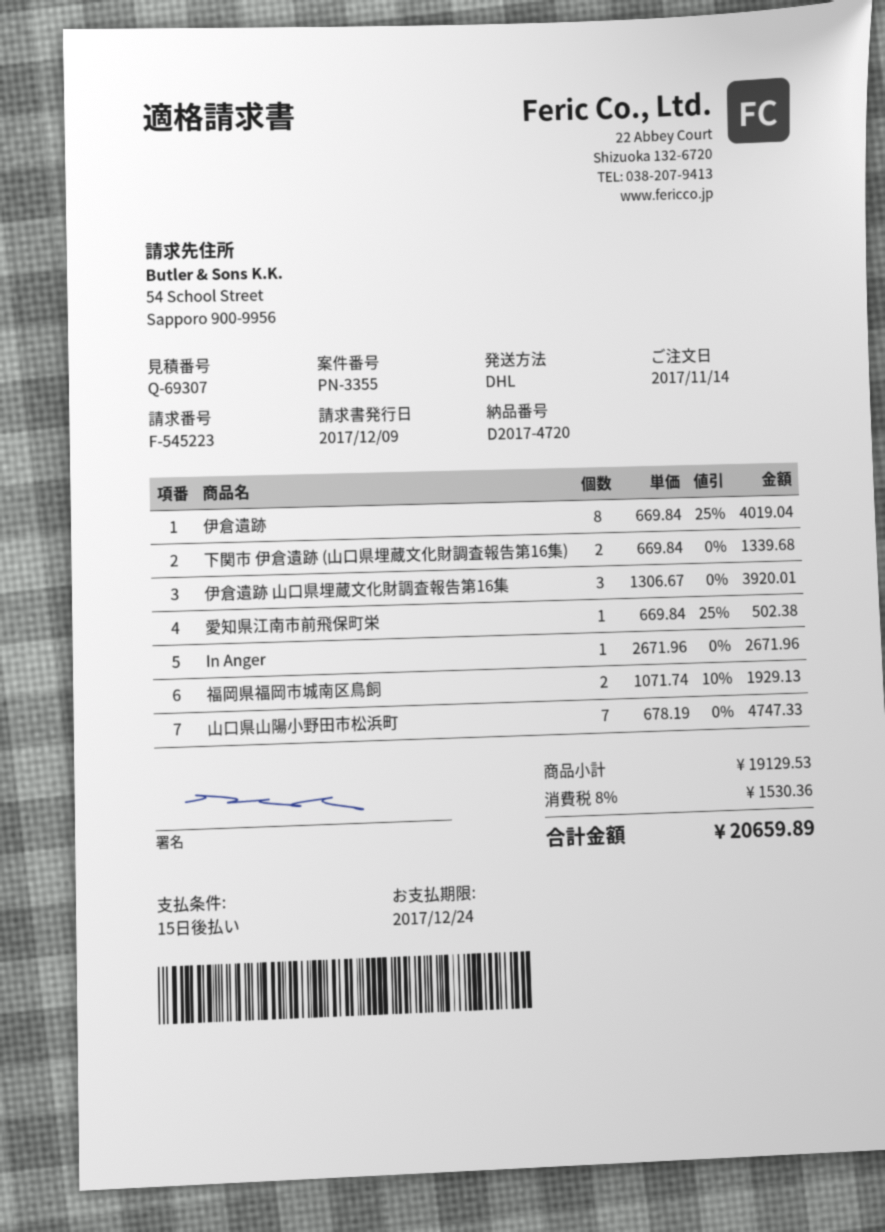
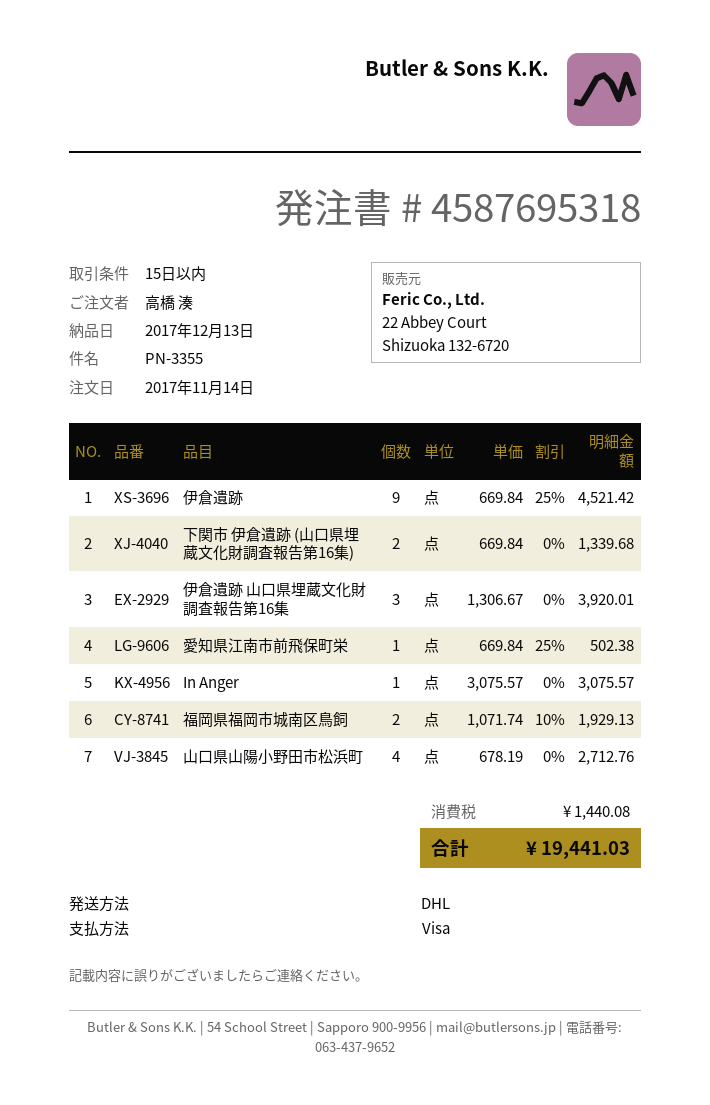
伊倉遺跡: 8 x 669.84 - 25% = 4019.04 -> 9 x 669.84 - 25% = 4521.42
In Anger: 1 x 2671.96 = 2671.96 -> 1 x 3075.57 = 3075.57
山口県山陽小野田市松浜町: 7 x 678.19 = 4747.33 -> 4 x 678.19 = 2712.76
tax: 1530.36 -> 1440.08
total: 20659.89 -> 19441.03

